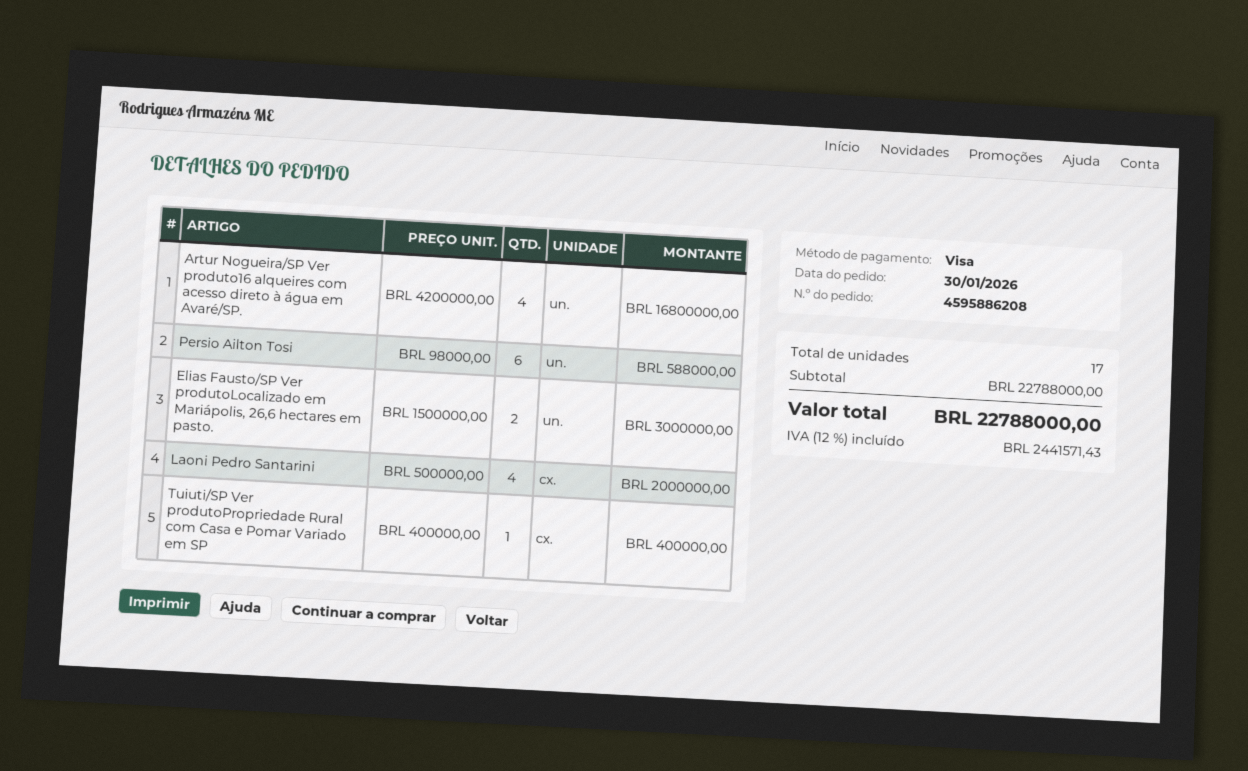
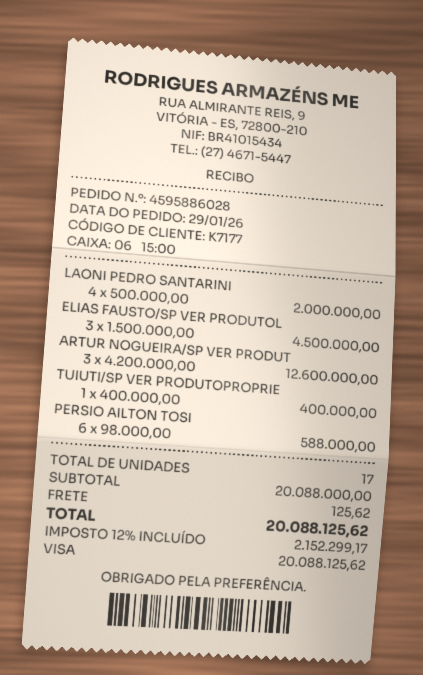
order number: 4595886208 -> 4595886028
order date: 2026-01-30 -> 2026-01-29
Artur Nogueira/SP Ver produto16 alqueires com acesso direto à água em Avaré/SP.: 4 x 4200000.00 = 16800000.00 -> 3 x 4200000.00 = 12600000.00
Elias Fausto/SP Ver produtoLocalizado em Mariápolis, 26,6 hectares em pasto.: 2 x 1500000.00 = 3000000.00 -> 3 x 1500000.00 = 4500000.00
subtotal: 22788000.00 -> 20088000.00
shipping: none -> 125.62
tax: 12% = 2441571.43 -> 12% = 2152299.17
total: 22788000.00 -> 20088125.62

